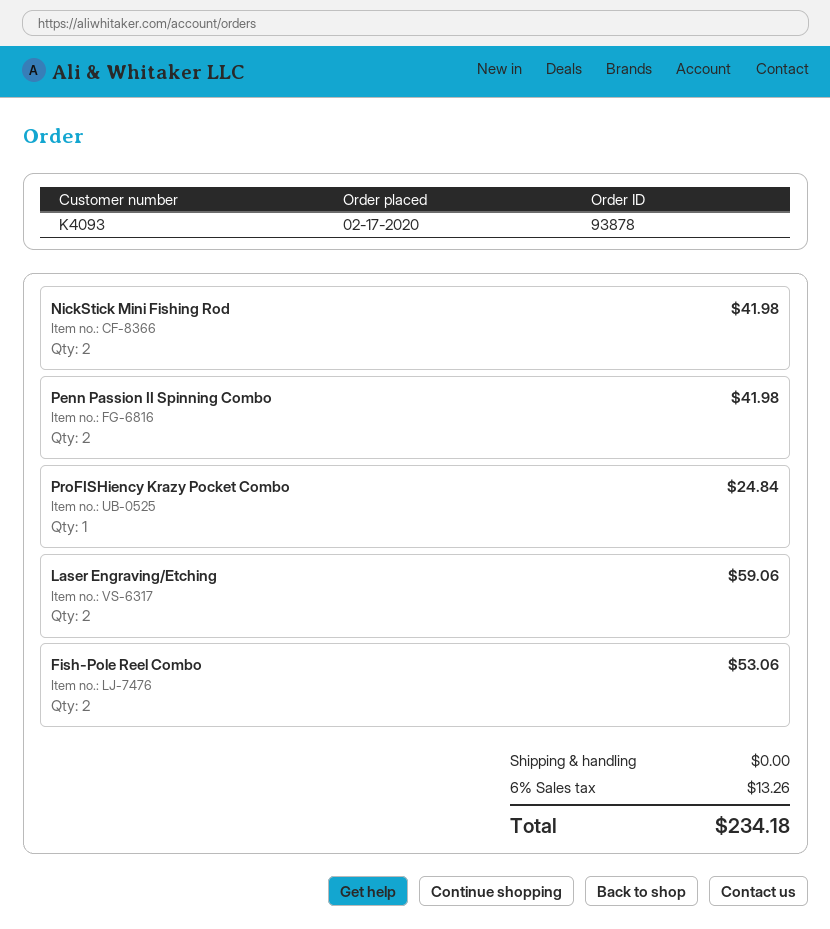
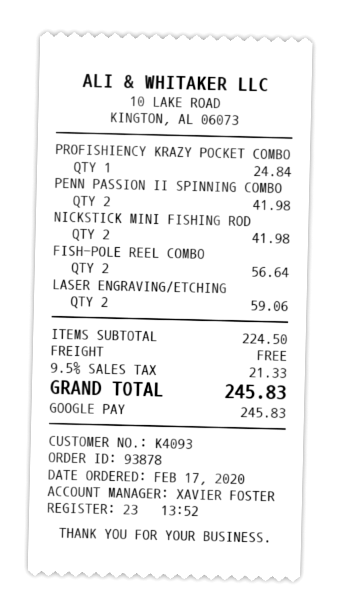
Fish-Pole Reel Combo: 2 for 53.06 -> 2 for 56.64
tax: 6% = 13.26 -> 9.5% = 21.33
total: 234.18 -> 245.83

